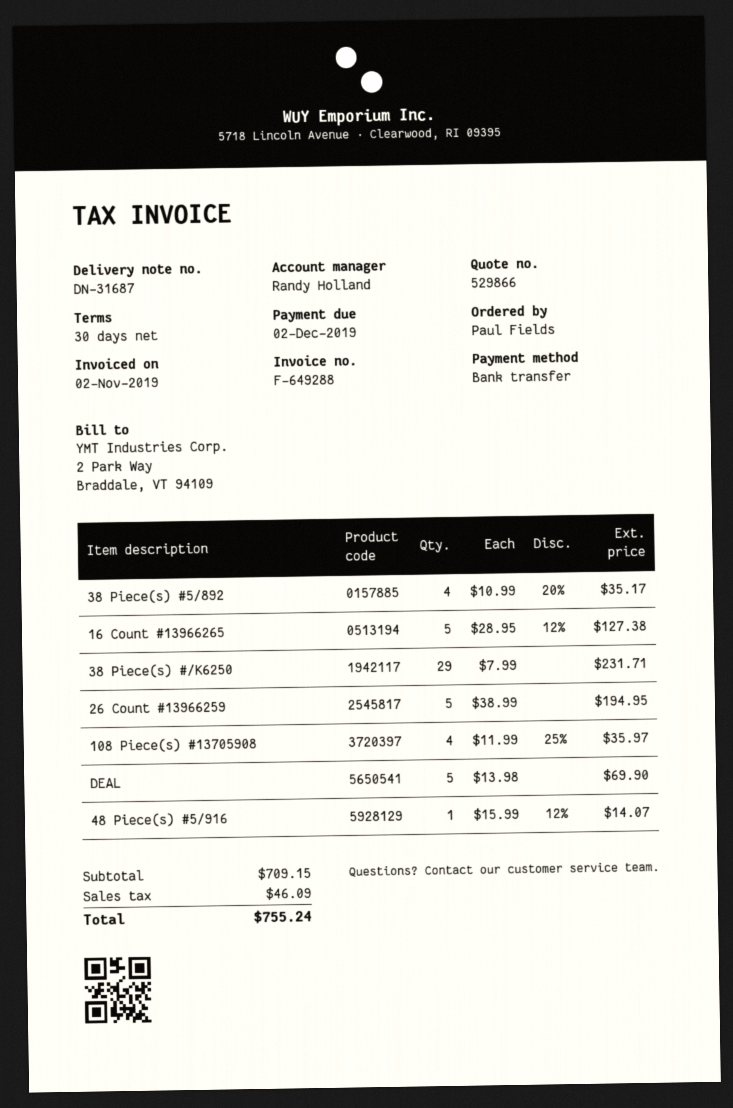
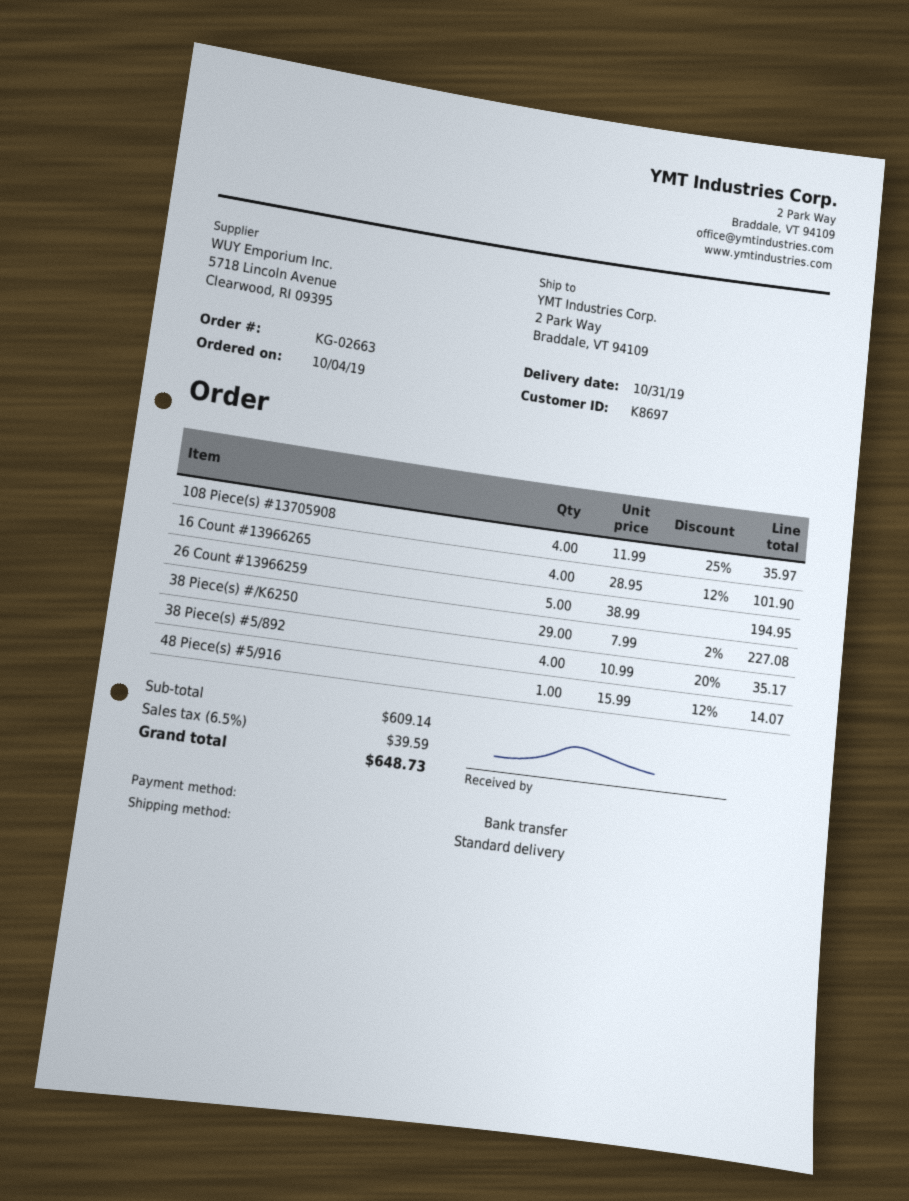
16 Count #13966265: 5 x 28.95 - 12% = 127.38 -> 4 x 28.95 - 12% = 101.90
38 Piece(s) #/K6250: 29 x 7.99 = 231.71 -> 29 x 7.99 - 2% = 227.08
DEAL: 5 x 13.98 = 69.90 -> none
subtotal: 709.15 -> 609.14
tax: 46.09 -> 39.59
total: 755.24 -> 648.73

